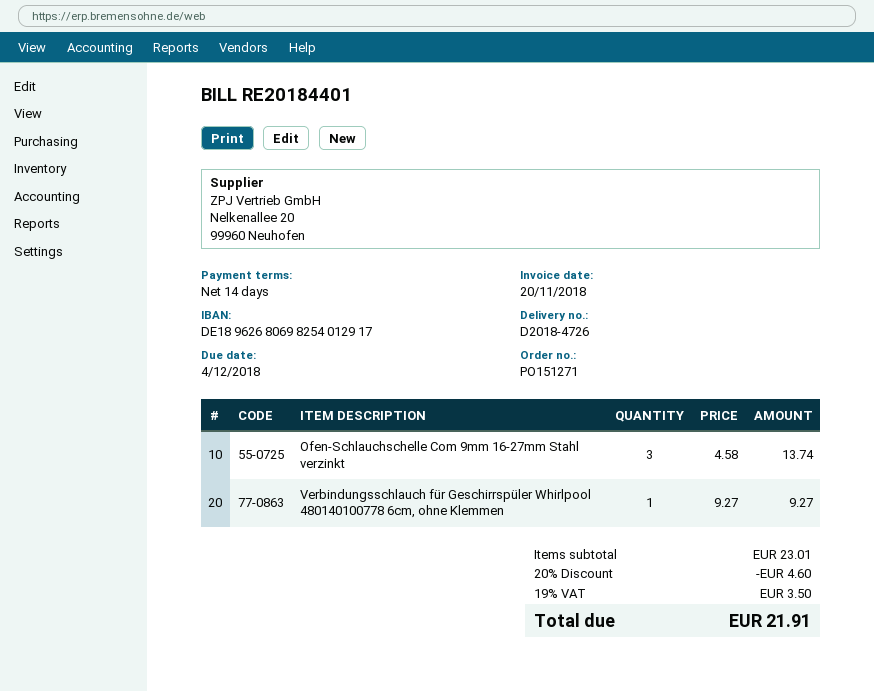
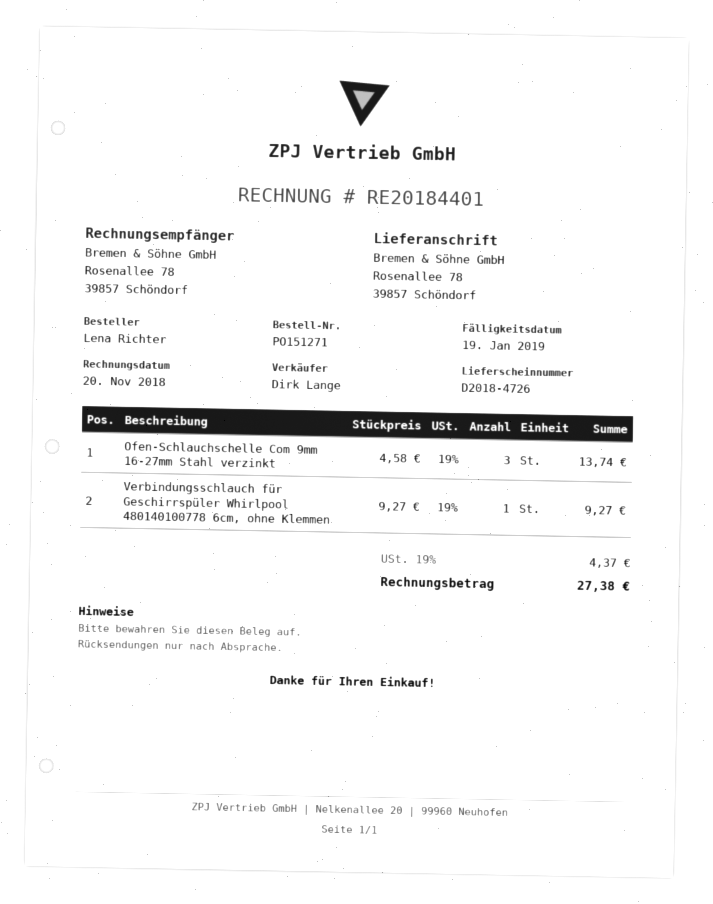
due date: 2018-12-04 -> 2019-01-19
discount: 20% = 4.60 -> none
tax: 19% = 3.50 -> 19% = 4.37
total: 21.91 -> 27.38

